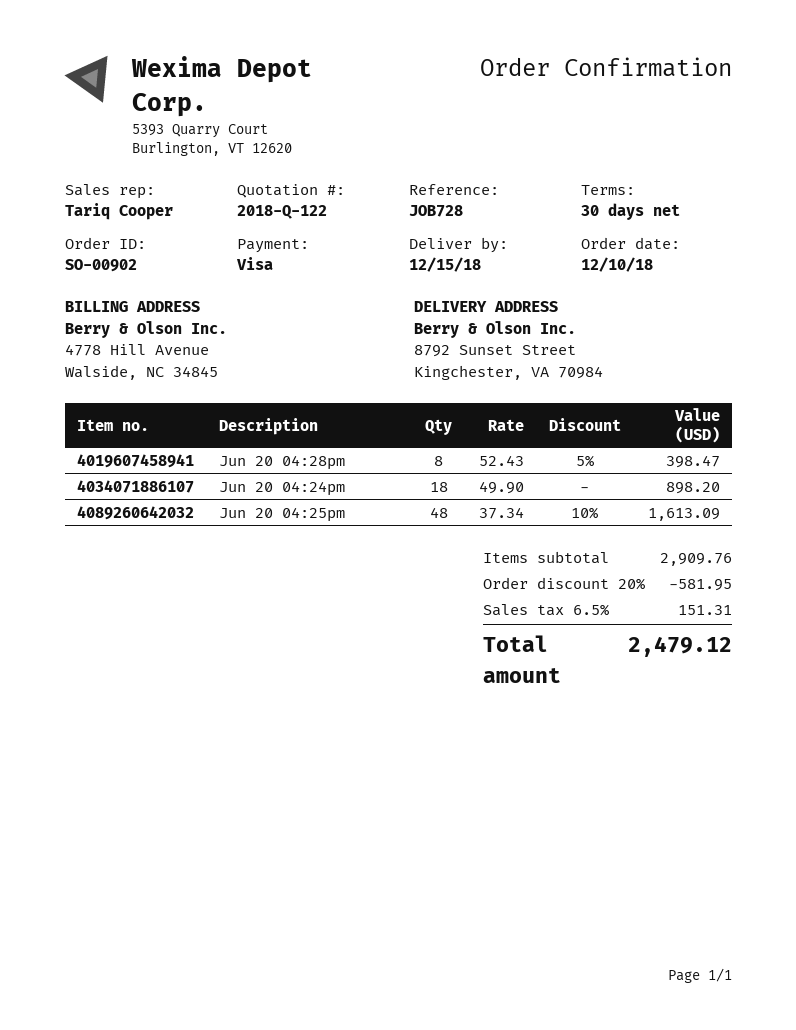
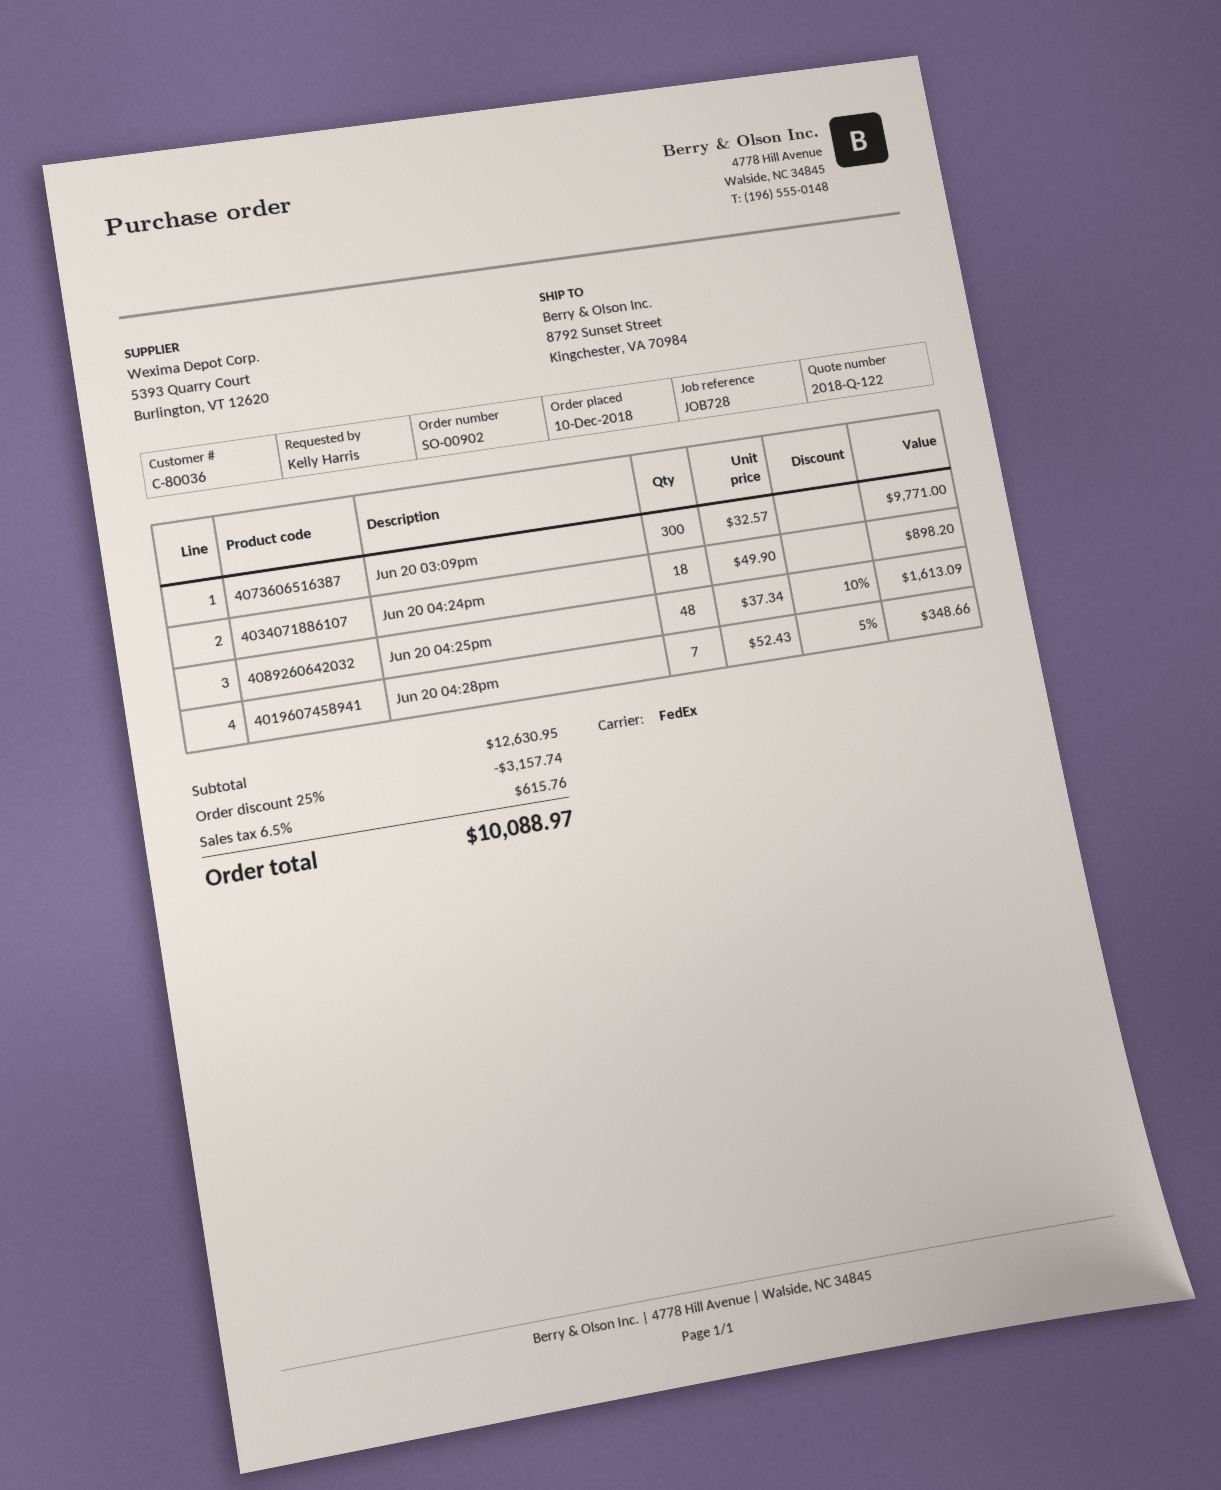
Jun 20 04:28pm: 8 x 52.43 - 5% = 398.47 -> 7 x 52.43 - 5% = 348.66
Jun 20 03:09pm: none -> 300 x 32.57 = 9771.00
subtotal: 2909.76 -> 12630.95
discount: 20% = 581.95 -> 25% = 3157.74
tax: 6.5% = 151.31 -> 6.5% = 615.76
total: 2479.12 -> 10088.97

